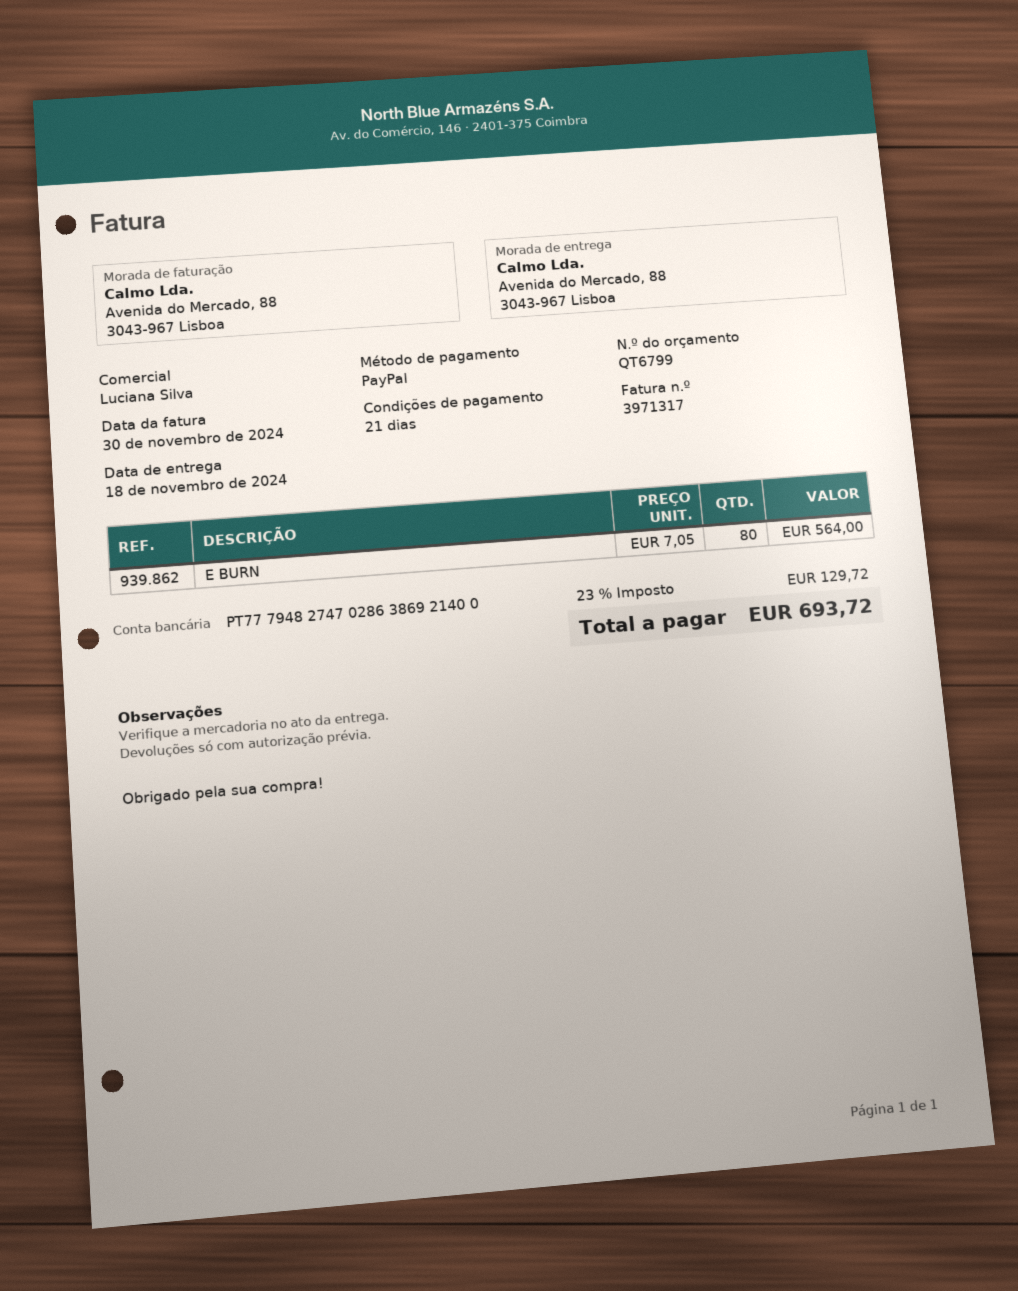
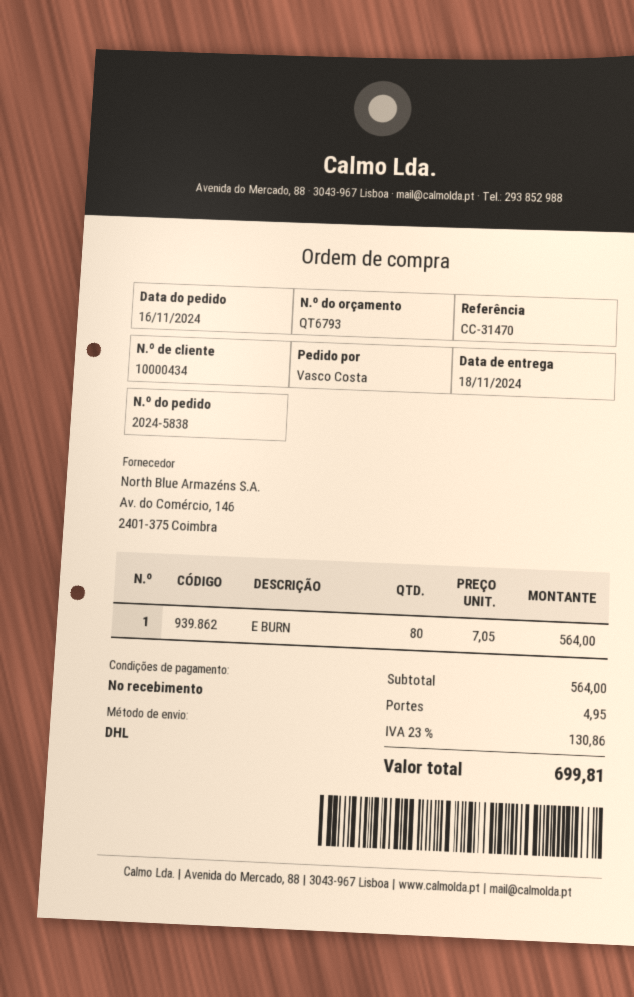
quote number: QT6799 -> QT6793
payment terms: 21 days -> on receipt
shipping: none -> 4.95
tax: 23% = 129.72 -> 23% = 130.86
total: 693.72 -> 699.81

